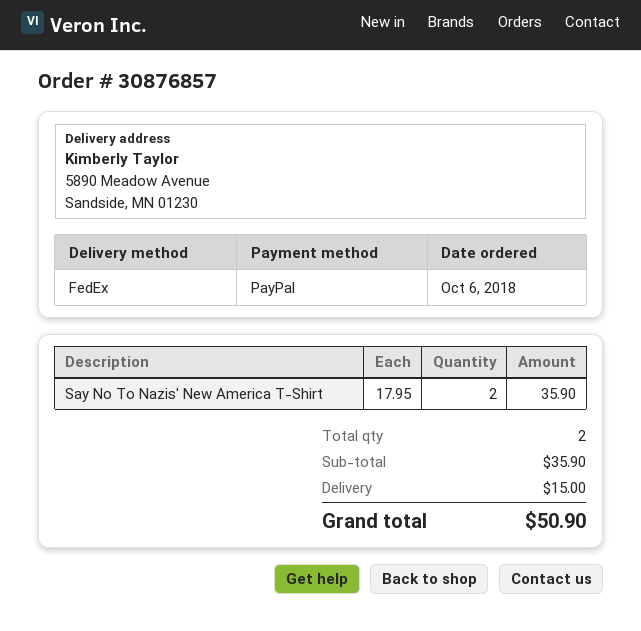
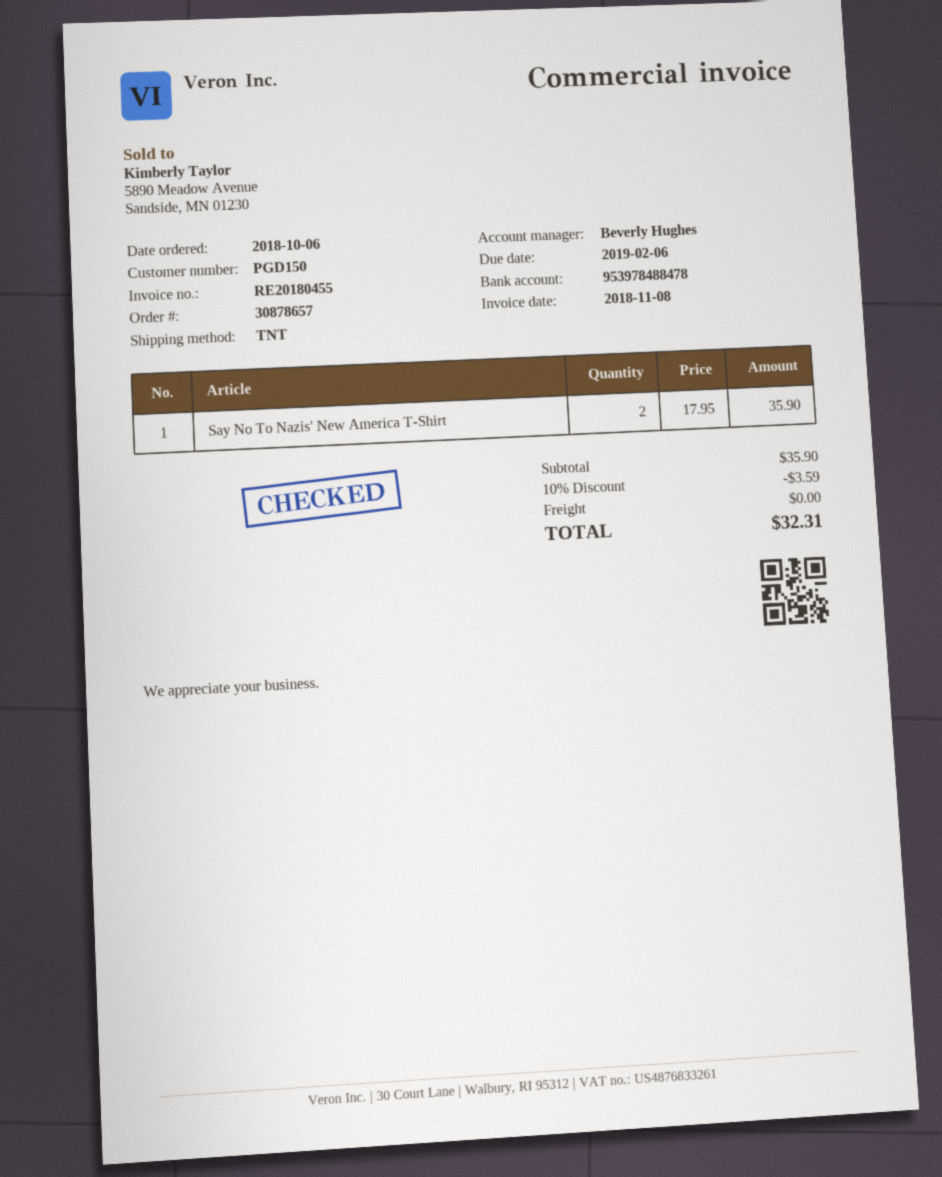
order number: 30876857 -> 30878657
shipping method: FedEx -> TNT
discount: none -> 10% = 3.59
shipping: 15.00 -> 0.00
total: 50.90 -> 32.31

